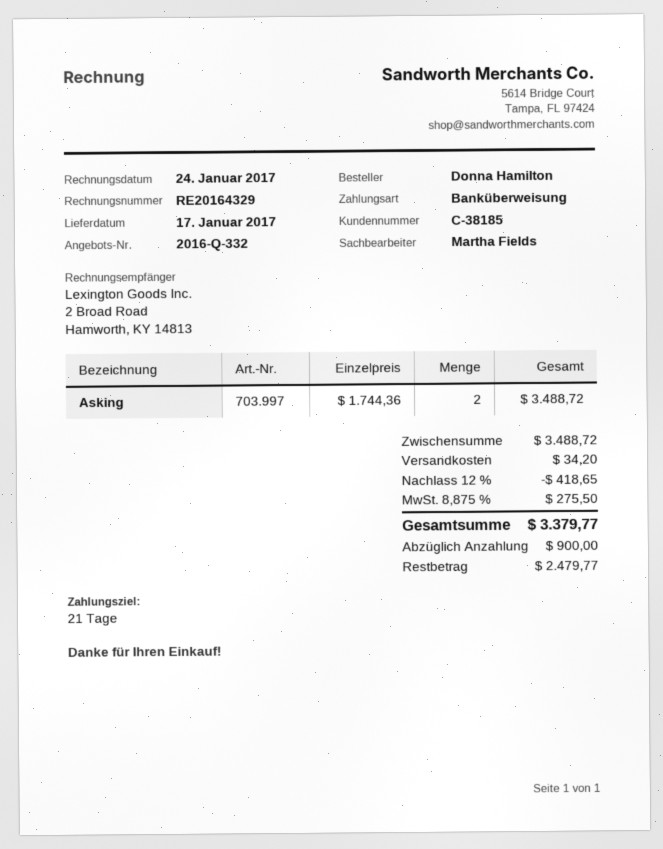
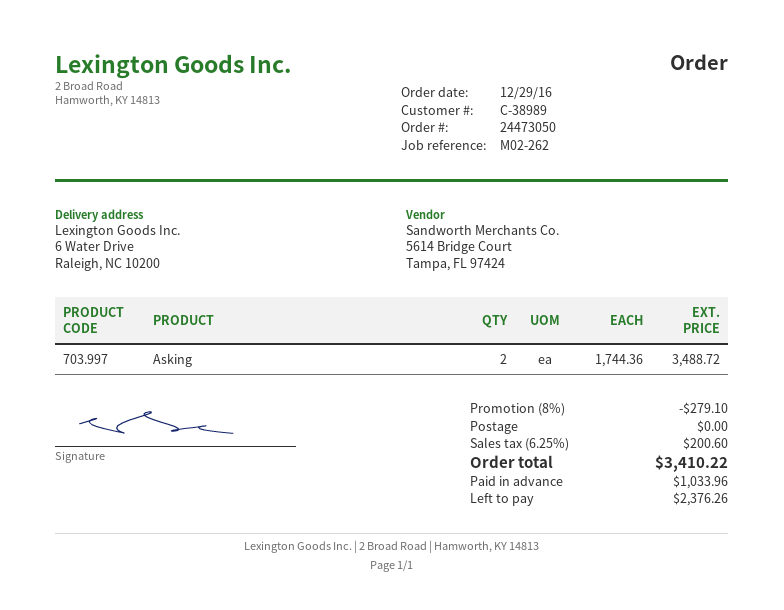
customer number: C-38185 -> C-38989
discount: 12% = 418.65 -> 8% = 279.10
shipping: 34.20 -> 0.00
tax: 8.875% = 275.50 -> 6.25% = 200.60
total: 3379.77 -> 3410.22
deposit: 900.00 -> 1033.96
balance: 2479.77 -> 2376.26

